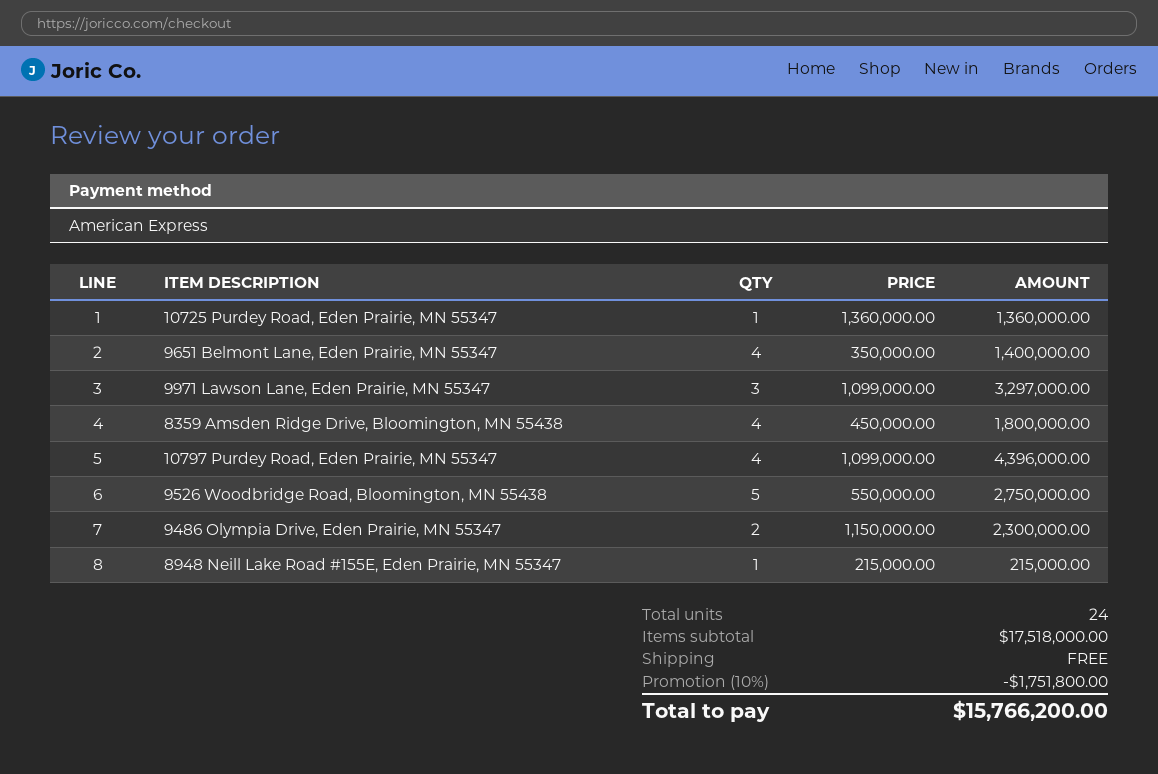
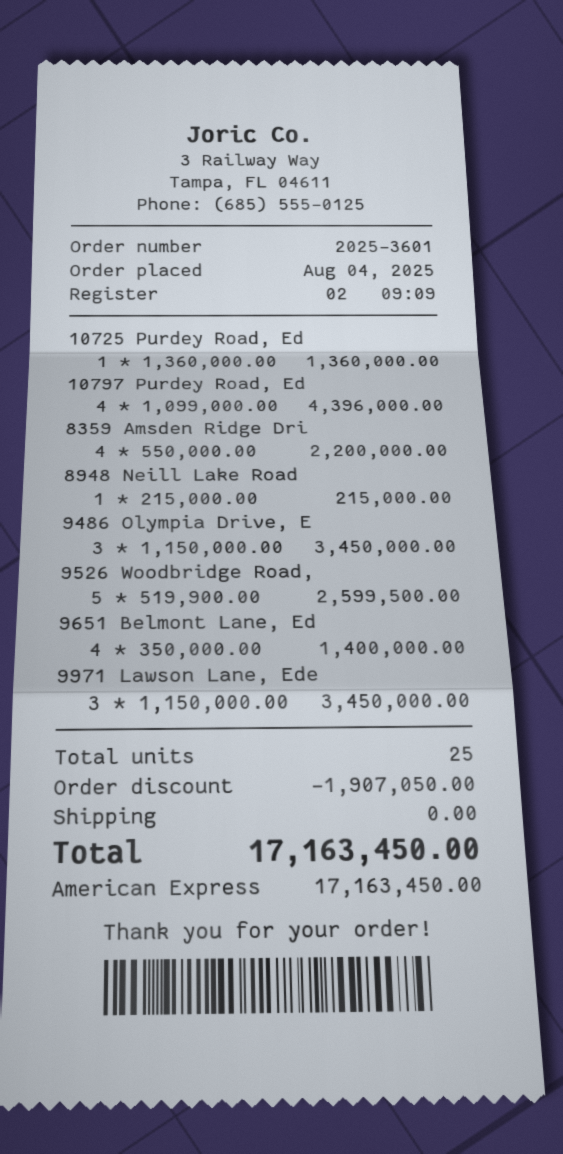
9971 Lawson Lane, Eden Prairie, MN 55347: 3 x 1099000.00 = 3297000.00 -> 3 x 1150000.00 = 3450000.00
8359 Amsden Ridge Drive, Bloomington, MN 55438: 4 x 450000.00 = 1800000.00 -> 4 x 550000.00 = 2200000.00
9526 Woodbridge Road, Bloomington, MN 55438: 5 x 550000.00 = 2750000.00 -> 5 x 519900.00 = 2599500.00
9486 Olympia Drive, Eden Prairie, MN 55347: 2 x 1150000.00 = 2300000.00 -> 3 x 1150000.00 = 3450000.00
total quantity: 24 -> 25
discount: 1751800.00 -> 1907050.00
total: 15766200.00 -> 17163450.00

